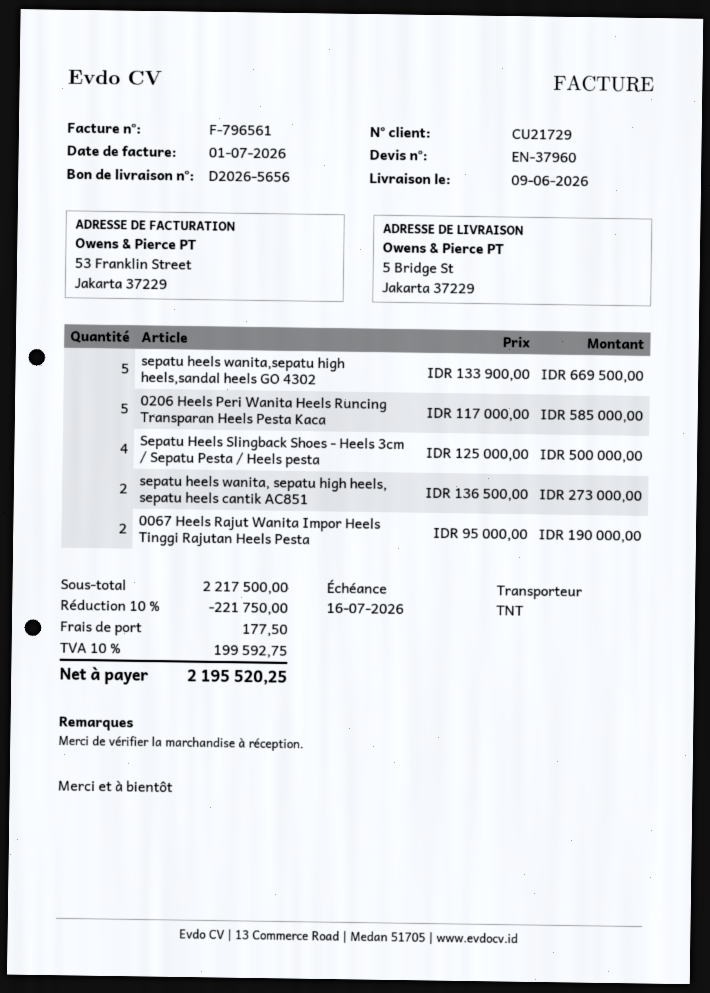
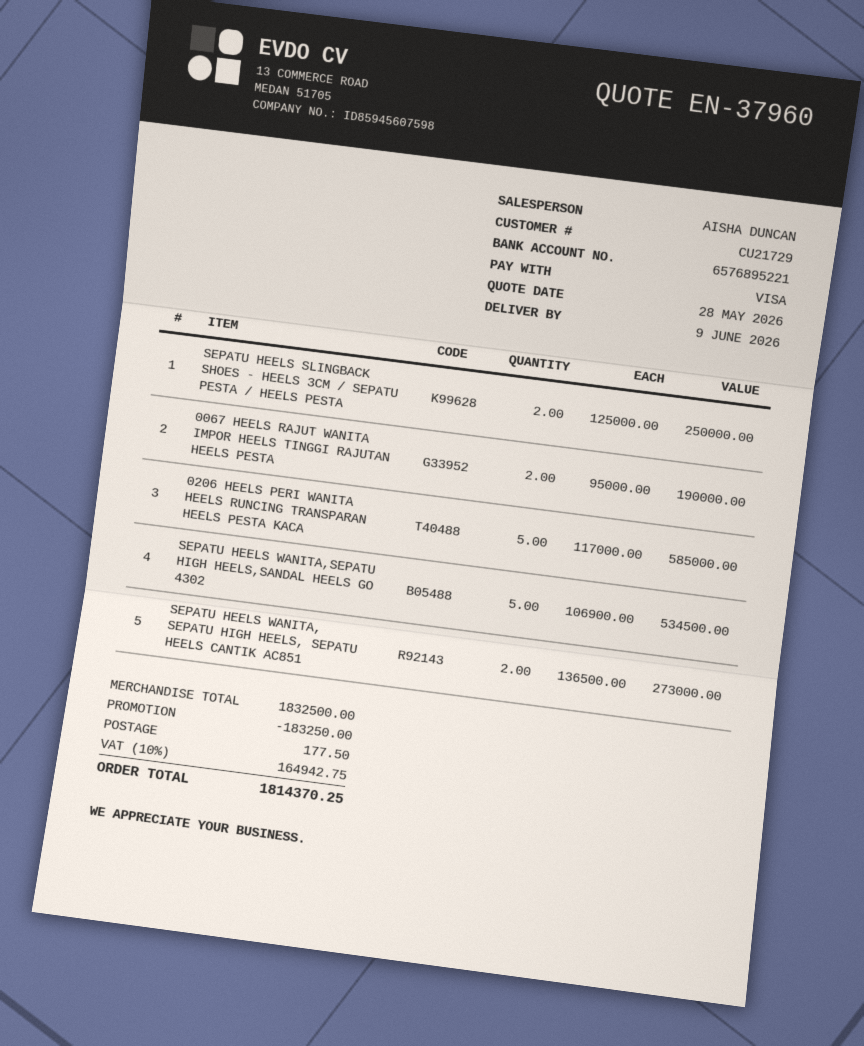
sepatu heels wanita,sepatu high heels,sandal heels GO 4302: 5 x 133900.00 = 669500.00 -> 5 x 106900.00 = 534500.00
Sepatu Heels Slingback Shoes - Heels 3cm / Sepatu Pesta / Heels pesta: 4 x 125000.00 = 500000.00 -> 2 x 125000.00 = 250000.00
subtotal: 2217500.00 -> 1832500.00
discount: 221750.00 -> 183250.00
tax: 10% = 199592.75 -> 10% = 164942.75
total: 2195520.25 -> 1814370.25

